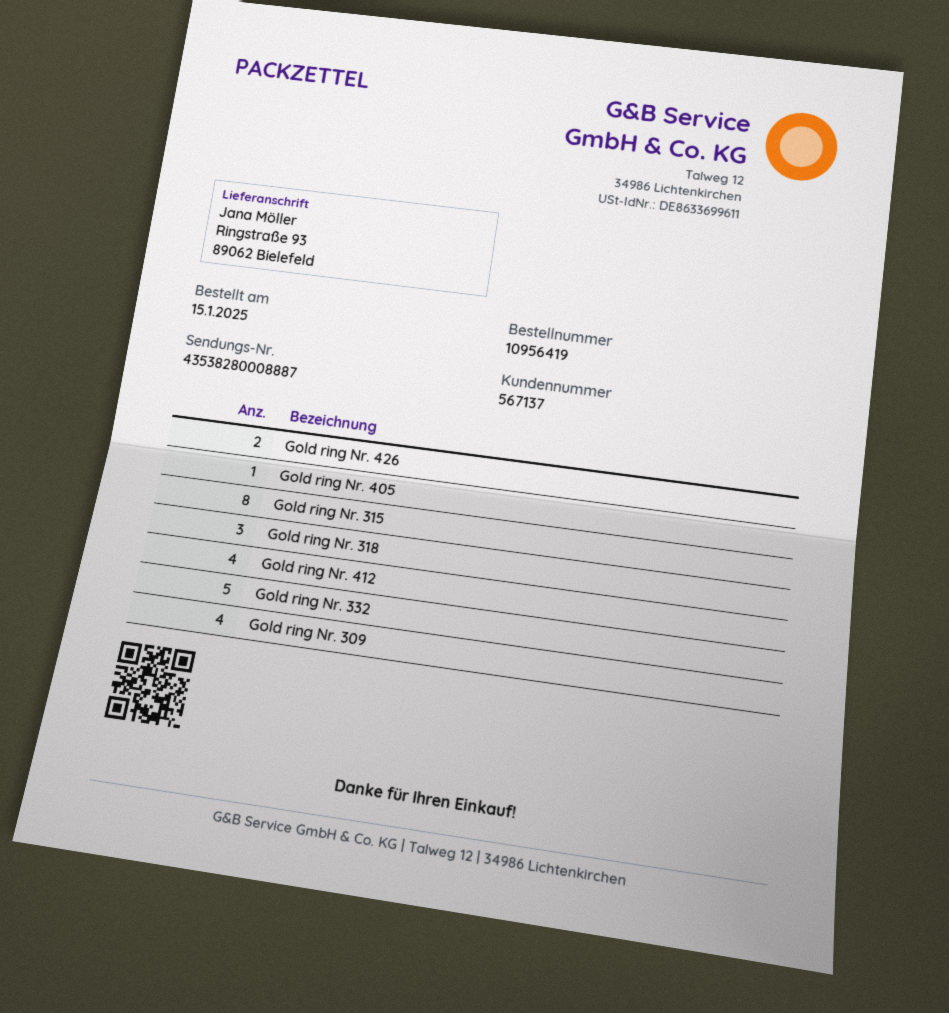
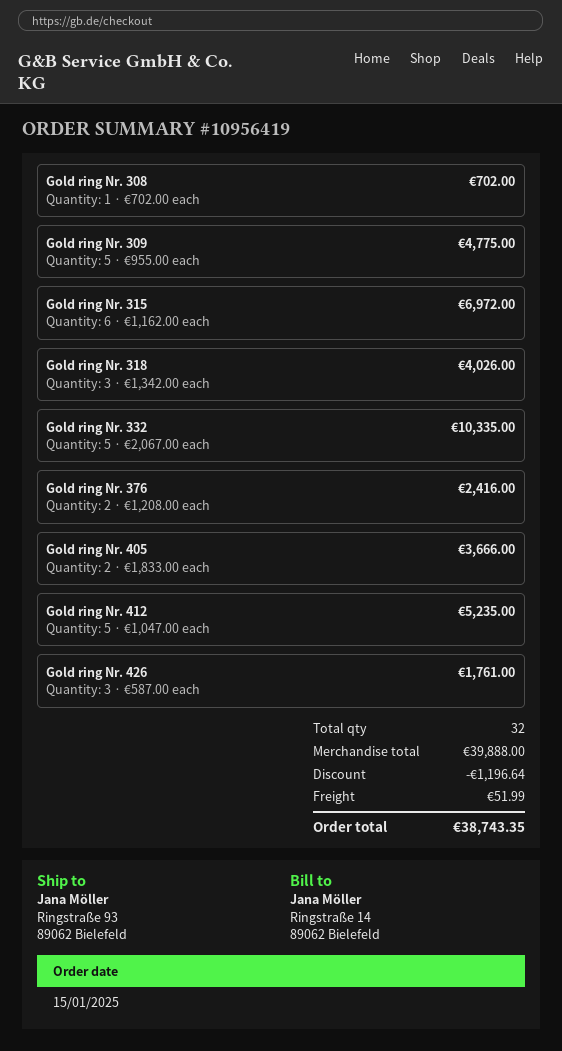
Gold ring Nr. 426: 2 -> 3
Gold ring Nr. 405: 1 -> 2
Gold ring Nr. 315: 8 -> 6
Gold ring Nr. 412: 4 -> 5
Gold ring Nr. 309: 4 -> 5
Gold ring Nr. 308: none -> 1
Gold ring Nr. 376: none -> 2

